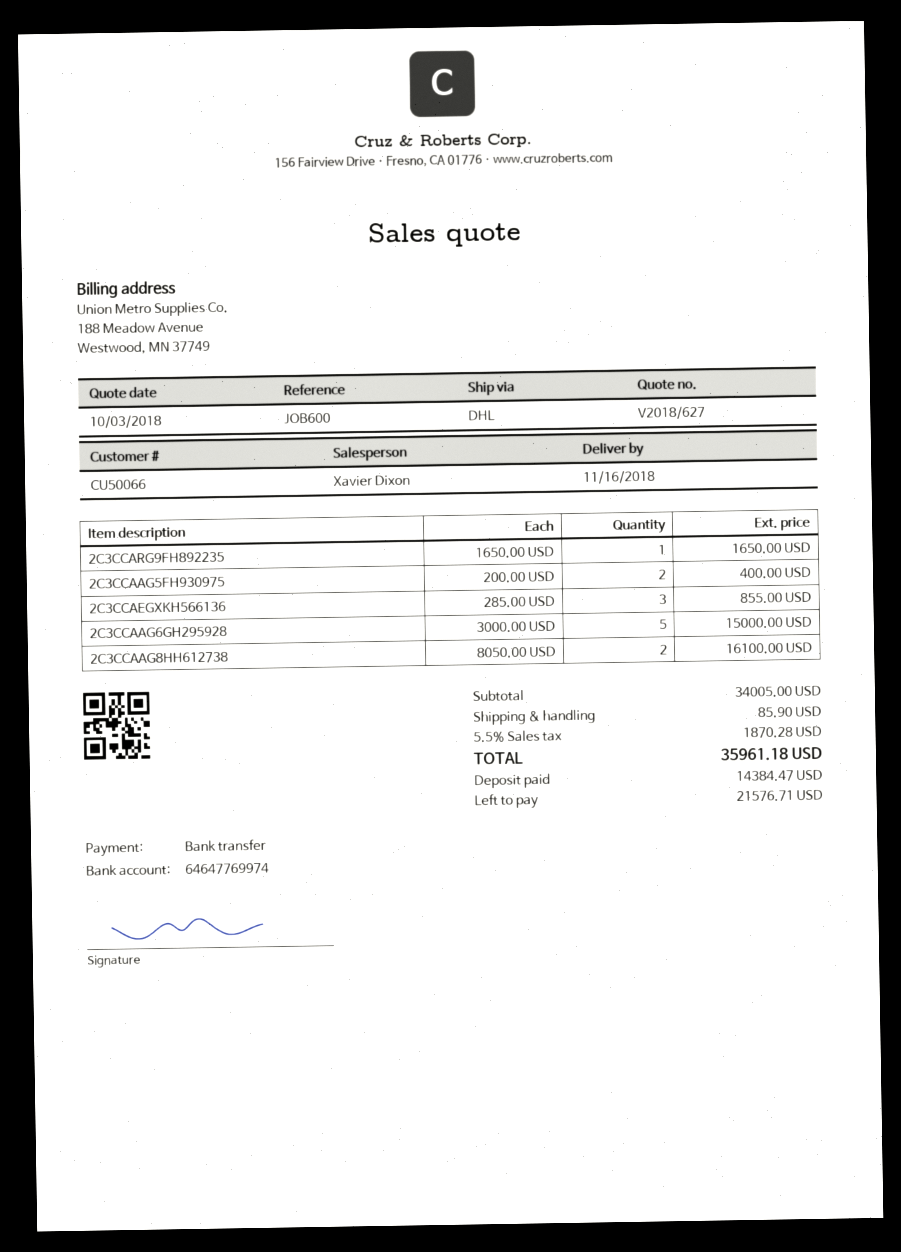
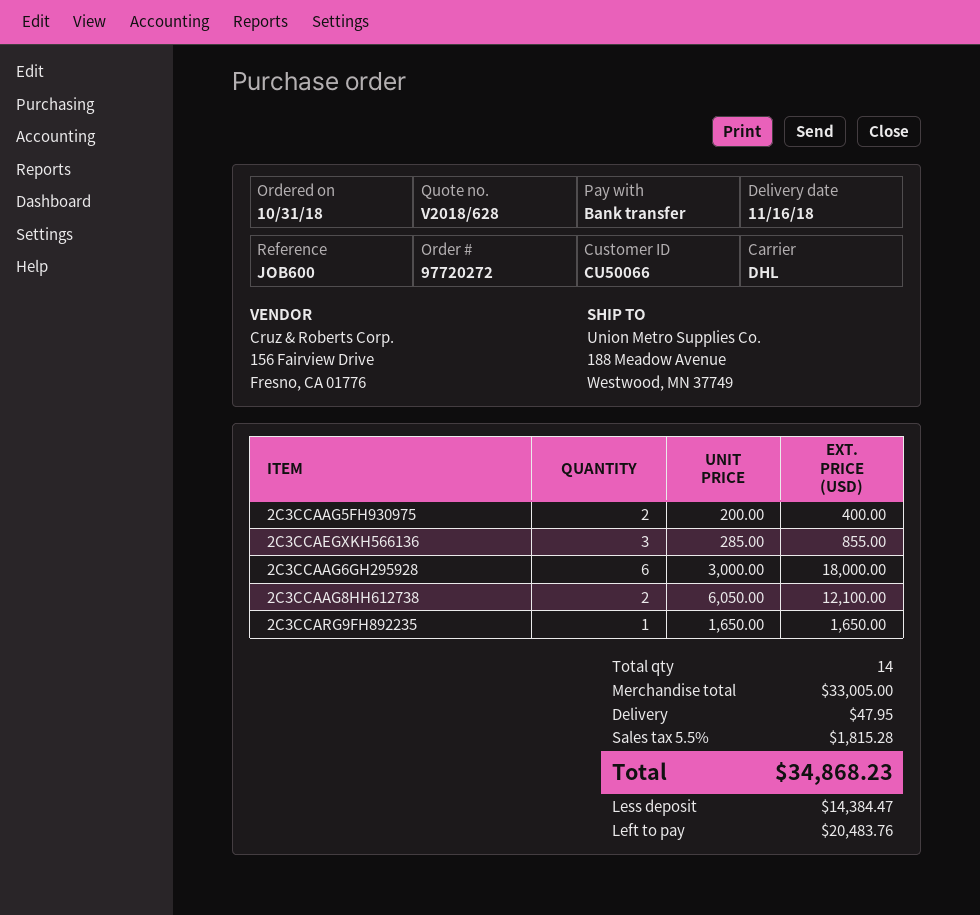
quote number: V2018/627 -> V2018/628
2C3CCAAG6GH295928: 5 x 3000.00 = 15000.00 -> 6 x 3000.00 = 18000.00
2C3CCAAG8HH612738: 2 x 8050.00 = 16100.00 -> 2 x 6050.00 = 12100.00
subtotal: 34005.00 -> 33005.00
shipping: 85.90 -> 47.95
tax: 5.5% = 1870.28 -> 5.5% = 1815.28
total: 35961.18 -> 34868.23
balance: 21576.71 -> 20483.76

